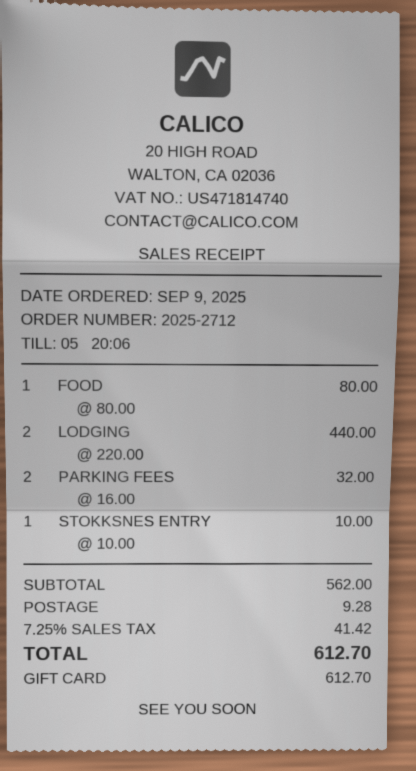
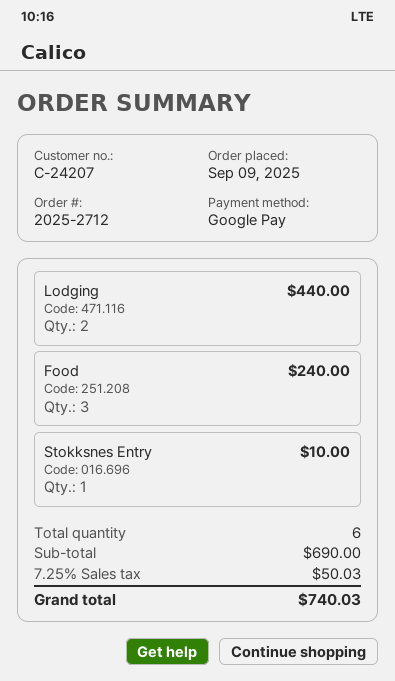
payment method: gift card -> Google Pay
FOOD: 1 for 80.00 -> 3 for 240.00
PARKING FEES: 2 for 32.00 -> none
subtotal: 562.00 -> 690.00
shipping: 9.28 -> none
tax: 7.25% = 41.42 -> 7.25% = 50.03
total: 612.70 -> 740.03

